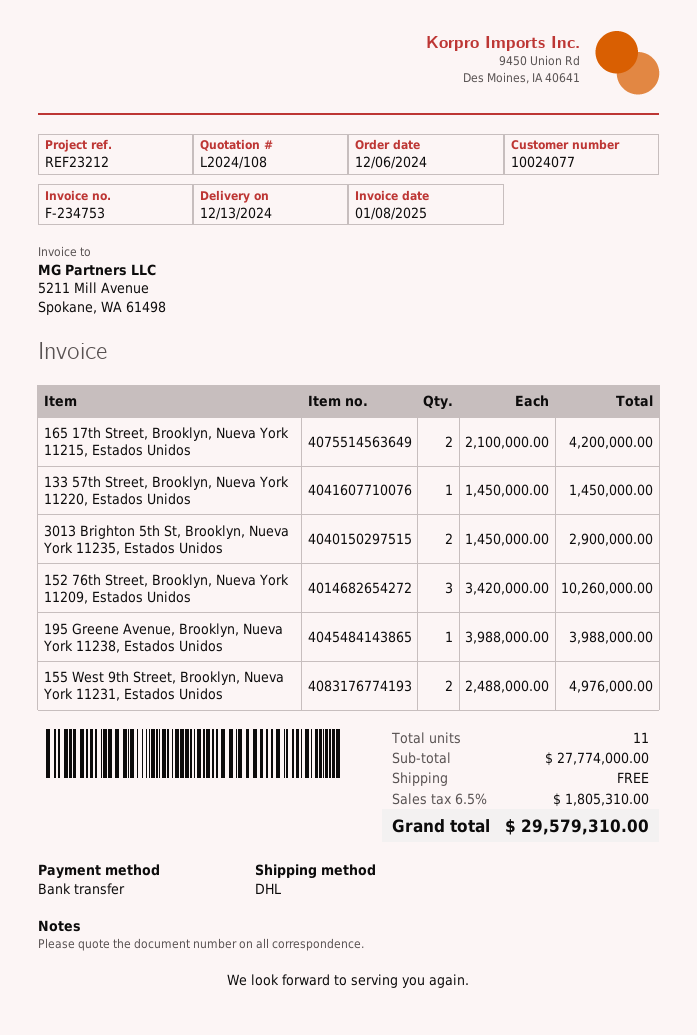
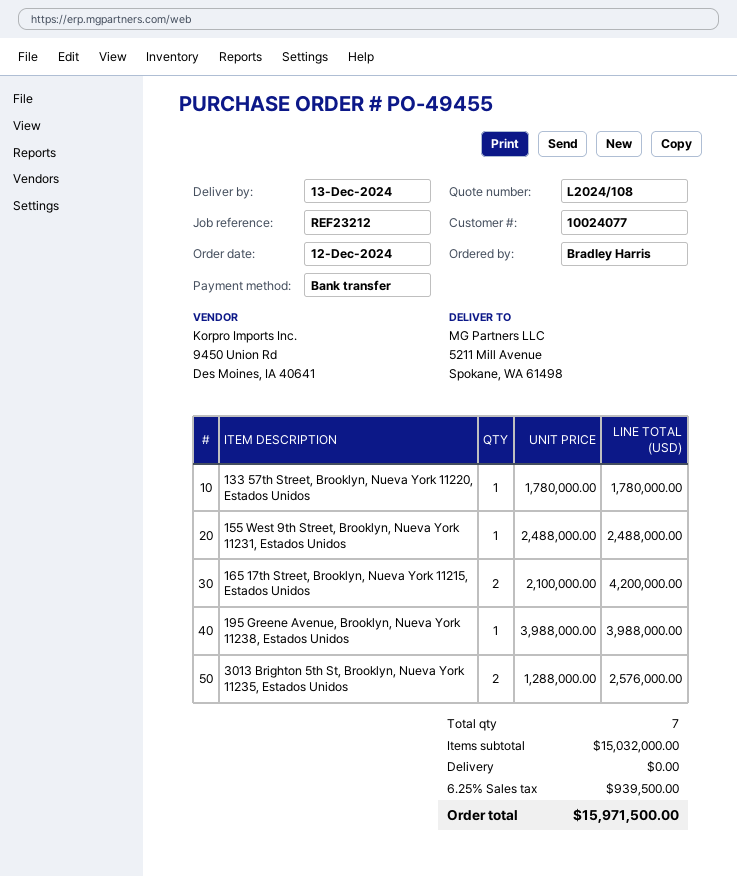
order date: 2024-12-06 -> 2024-12-12
133 57th Street, Brooklyn, Nueva York 11220, Estados Unidos: 1 x 1450000.00 = 1450000.00 -> 1 x 1780000.00 = 1780000.00
3013 Brighton 5th St, Brooklyn, Nueva York 11235, Estados Unidos: 2 x 1450000.00 = 2900000.00 -> 2 x 1288000.00 = 2576000.00
152 76th Street, Brooklyn, Nueva York 11209, Estados Unidos: 3 x 3420000.00 = 10260000.00 -> none
155 West 9th Street, Brooklyn, Nueva York 11231, Estados Unidos: 2 x 2488000.00 = 4976000.00 -> 1 x 2488000.00 = 2488000.00
total quantity: 11 -> 7
subtotal: 27774000.00 -> 15032000.00
tax: 6.5% = 1805310.00 -> 6.25% = 939500.00
total: 29579310.00 -> 15971500.00

